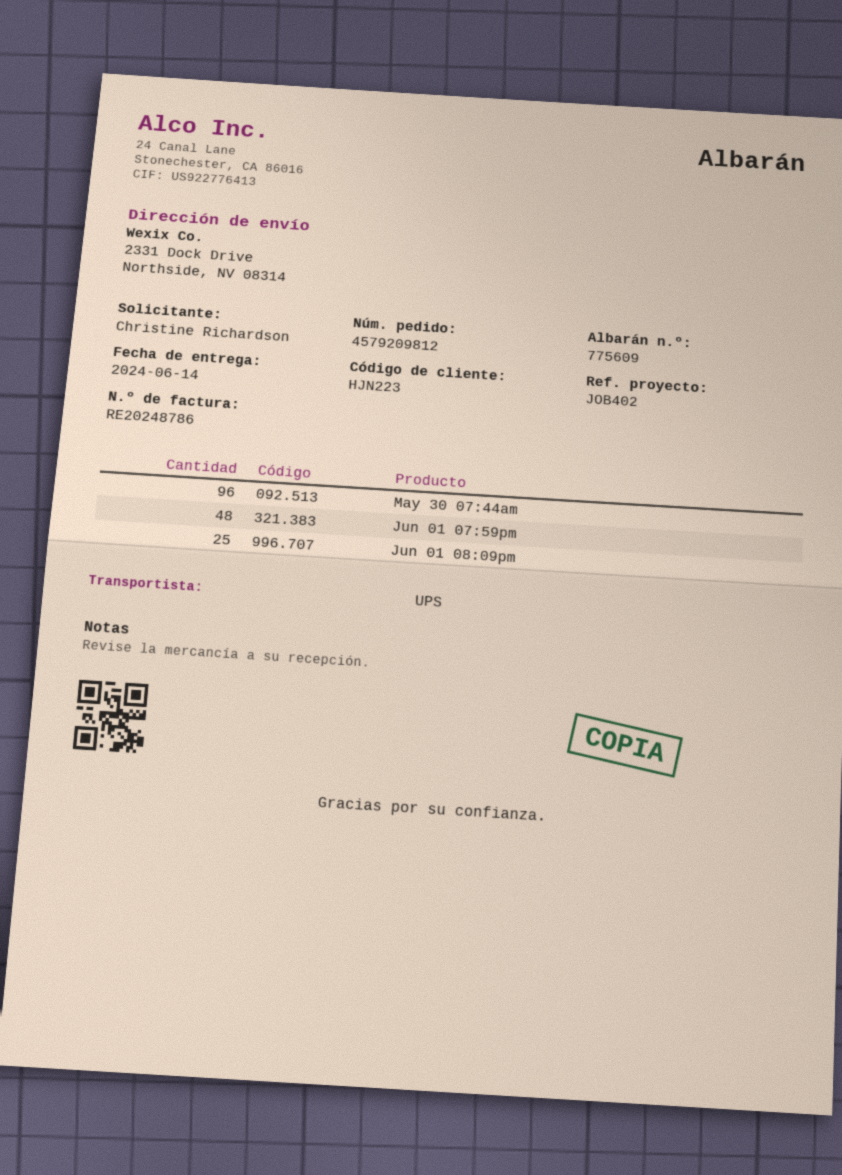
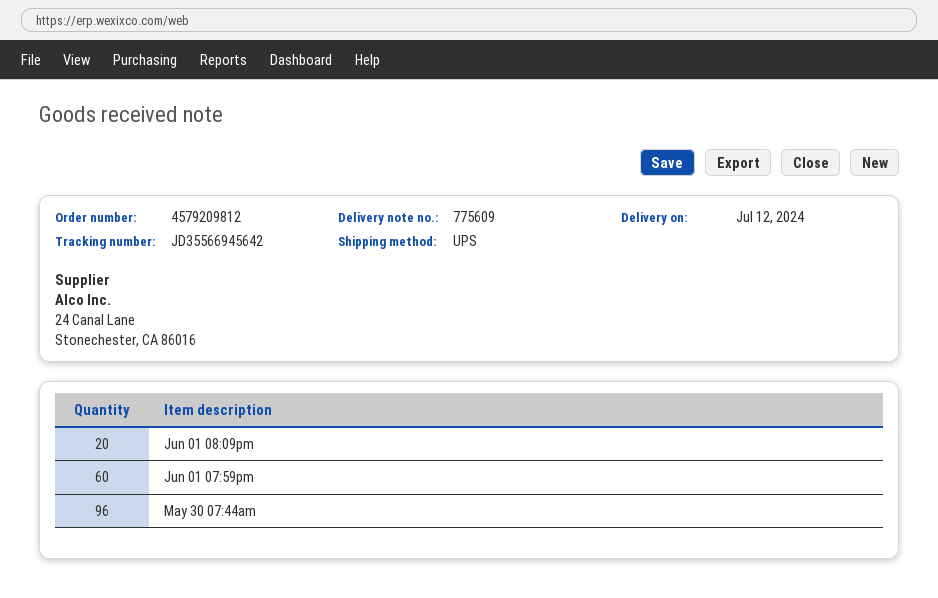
delivery date: 2024-06-14 -> 2024-07-12
Jun 01 07:59pm: 48 -> 60
Jun 01 08:09pm: 25 -> 20

